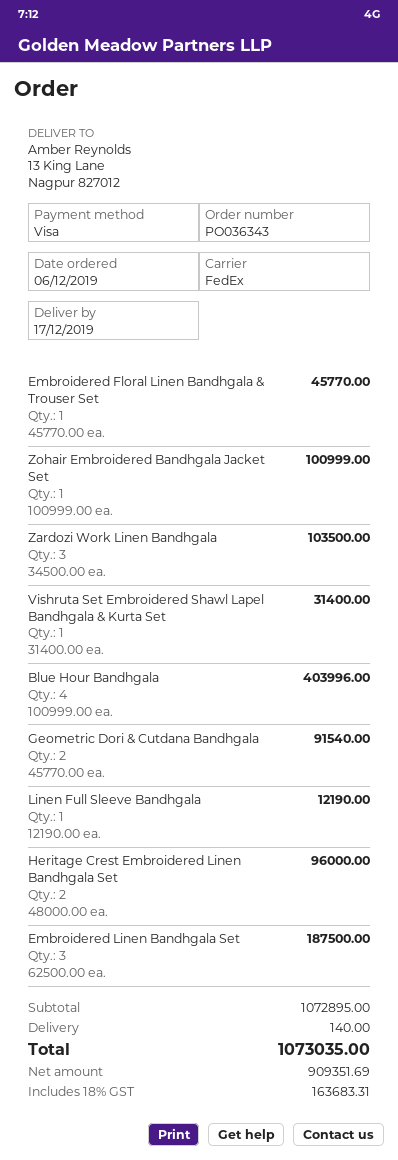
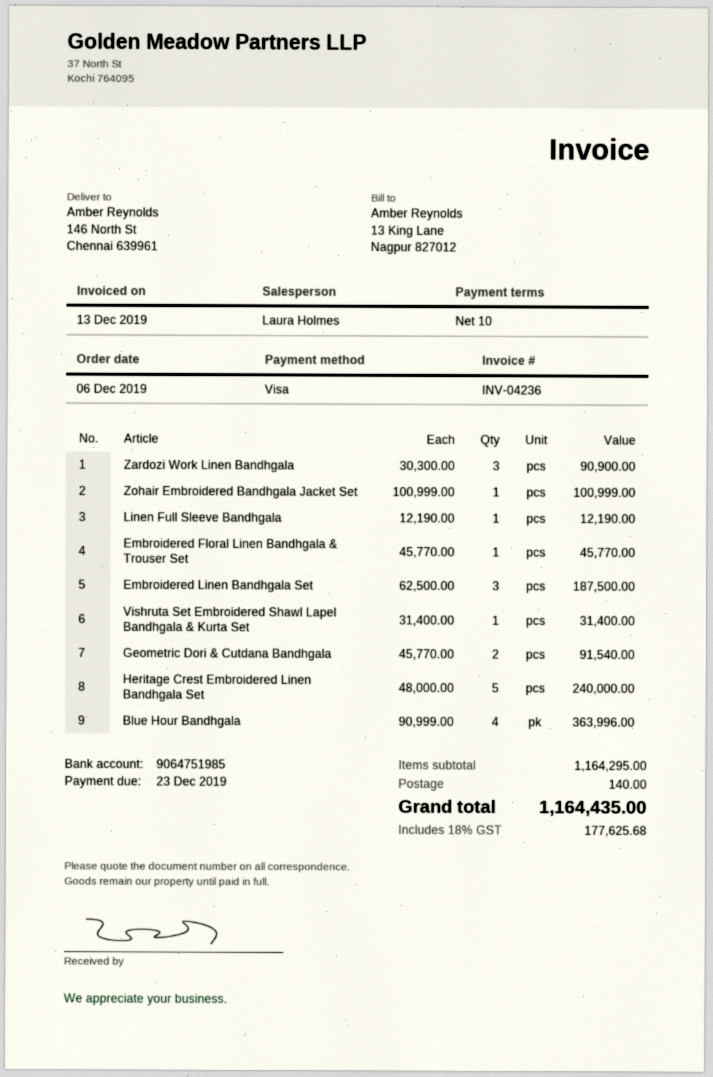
ship to: 13 King Lane, Nagpur 827012 -> 146 North St, Chennai 639961
Zardozi Work Linen Bandhgala: 3 x 34500.00 = 103500.00 -> 3 x 30300.00 = 90900.00
Blue Hour Bandhgala: 4 x 100999.00 = 403996.00 -> 4 x 90999.00 = 363996.00
Heritage Crest Embroidered Linen Bandhgala Set: 2 x 48000.00 = 96000.00 -> 5 x 48000.00 = 240000.00
subtotal: 1072895.00 -> 1164295.00
tax: 18% = 163683.31 -> 18% = 177625.68
total: 1073035.00 -> 1164435.00

